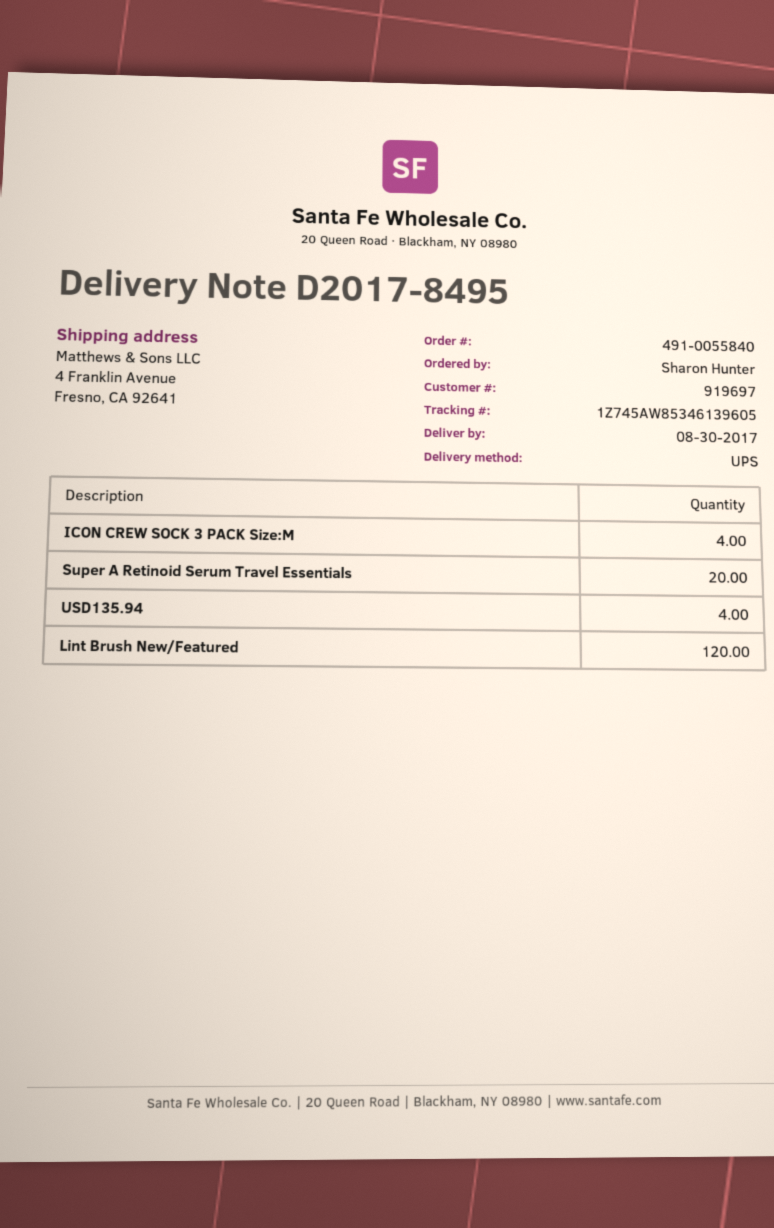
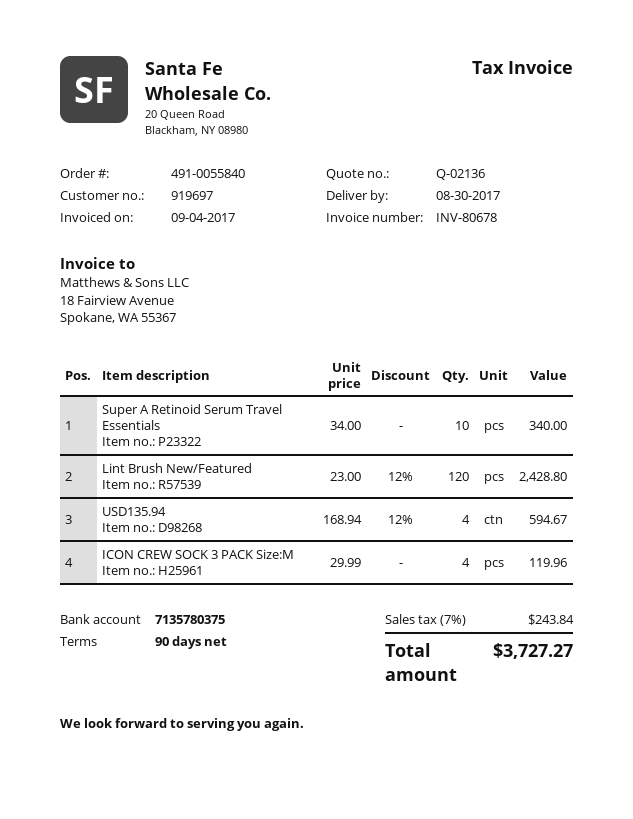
Super A Retinoid Serum Travel Essentials: 20 -> 10

